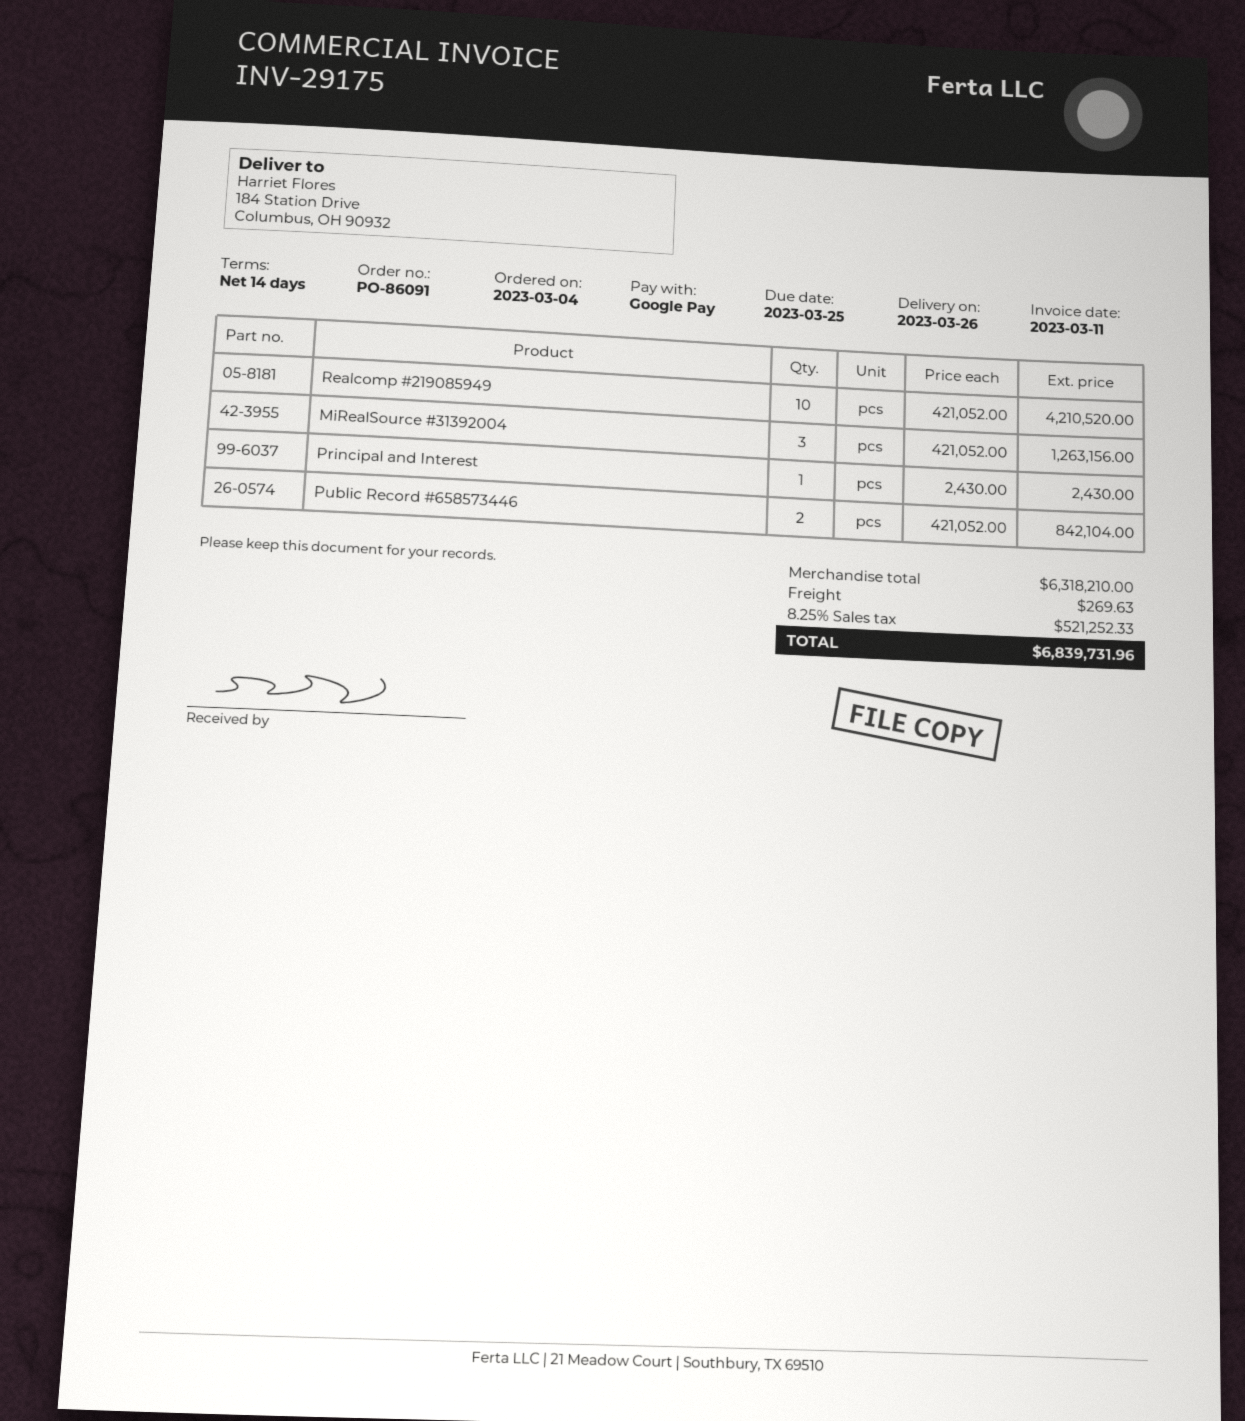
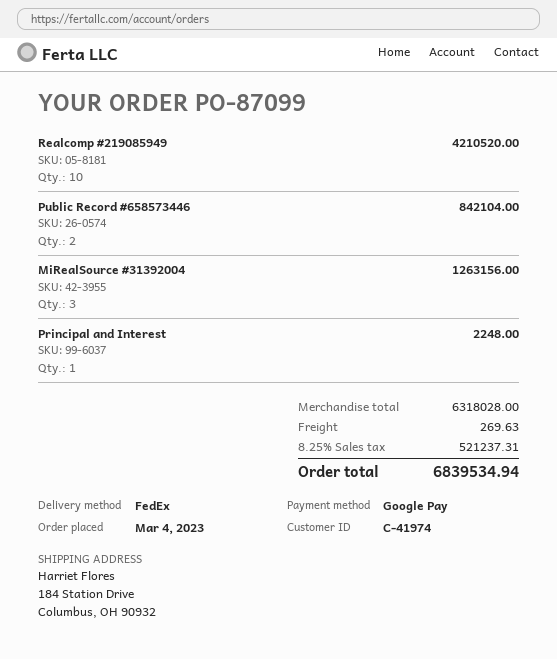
order number: PO-86091 -> PO-87099
Principal and Interest: 1 for 2430.00 -> 1 for 2248.00
subtotal: 6318210.00 -> 6318028.00
tax: 8.25% = 521252.33 -> 8.25% = 521237.31
total: 6839731.96 -> 6839534.94

